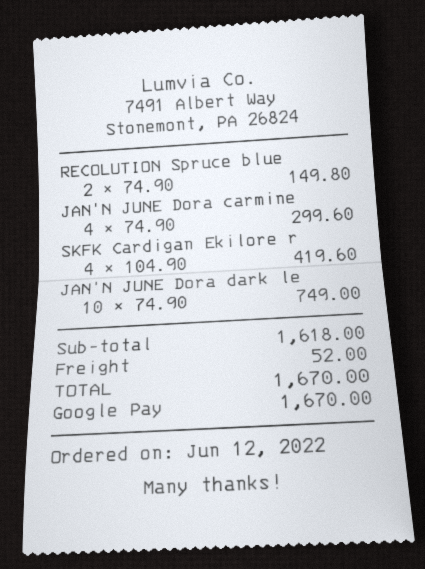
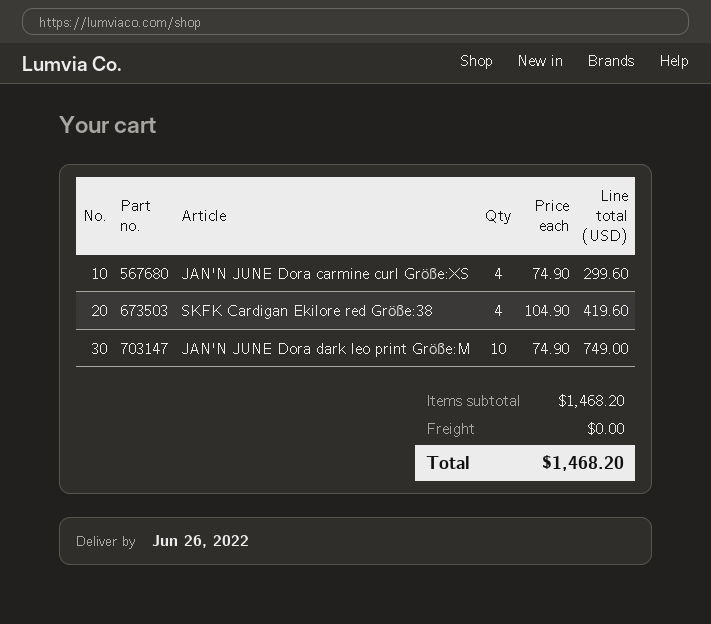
RECOLUTION Spruce blue: 2 x 74.90 = 149.80 -> none
subtotal: 1618.00 -> 1468.20
shipping: 52.00 -> 0.00
total: 1670.00 -> 1468.20

